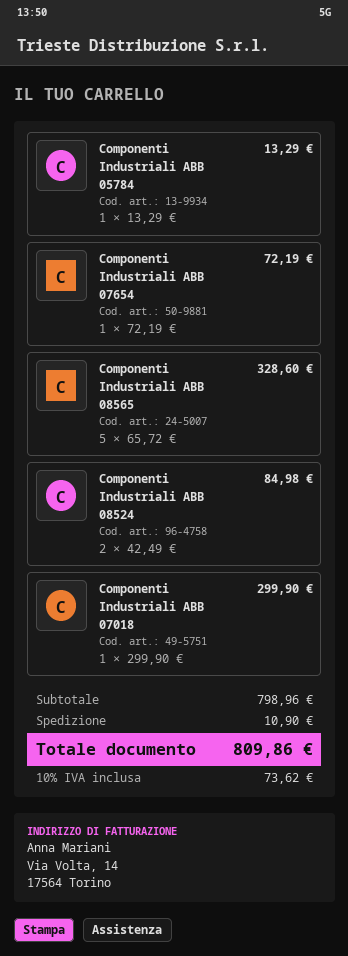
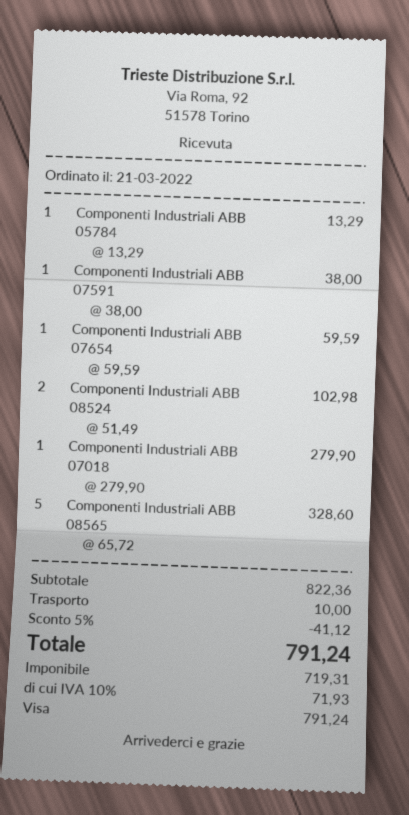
Componenti Industriali ABB 07654: 1 x 72.19 = 72.19 -> 1 x 59.59 = 59.59
Componenti Industriali ABB 08524: 2 x 42.49 = 84.98 -> 2 x 51.49 = 102.98
Componenti Industriali ABB 07018: 1 x 299.90 = 299.90 -> 1 x 279.90 = 279.90
Componenti Industriali ABB 07591: none -> 1 x 38.00 = 38.00
subtotal: 798.96 -> 822.36
discount: none -> 5% = 41.12
shipping: 10.90 -> 10.00
tax: 10% = 73.62 -> 10% = 71.93
total: 809.86 -> 791.24

